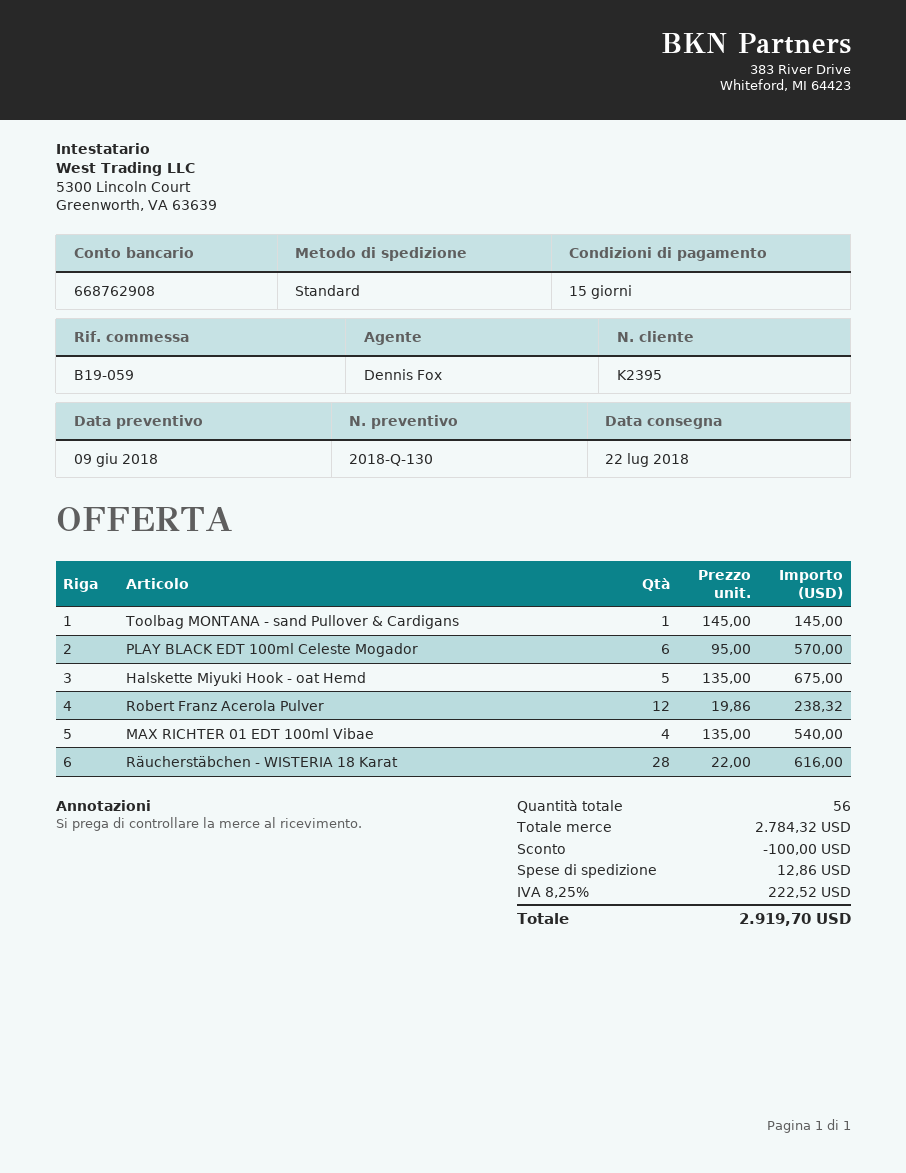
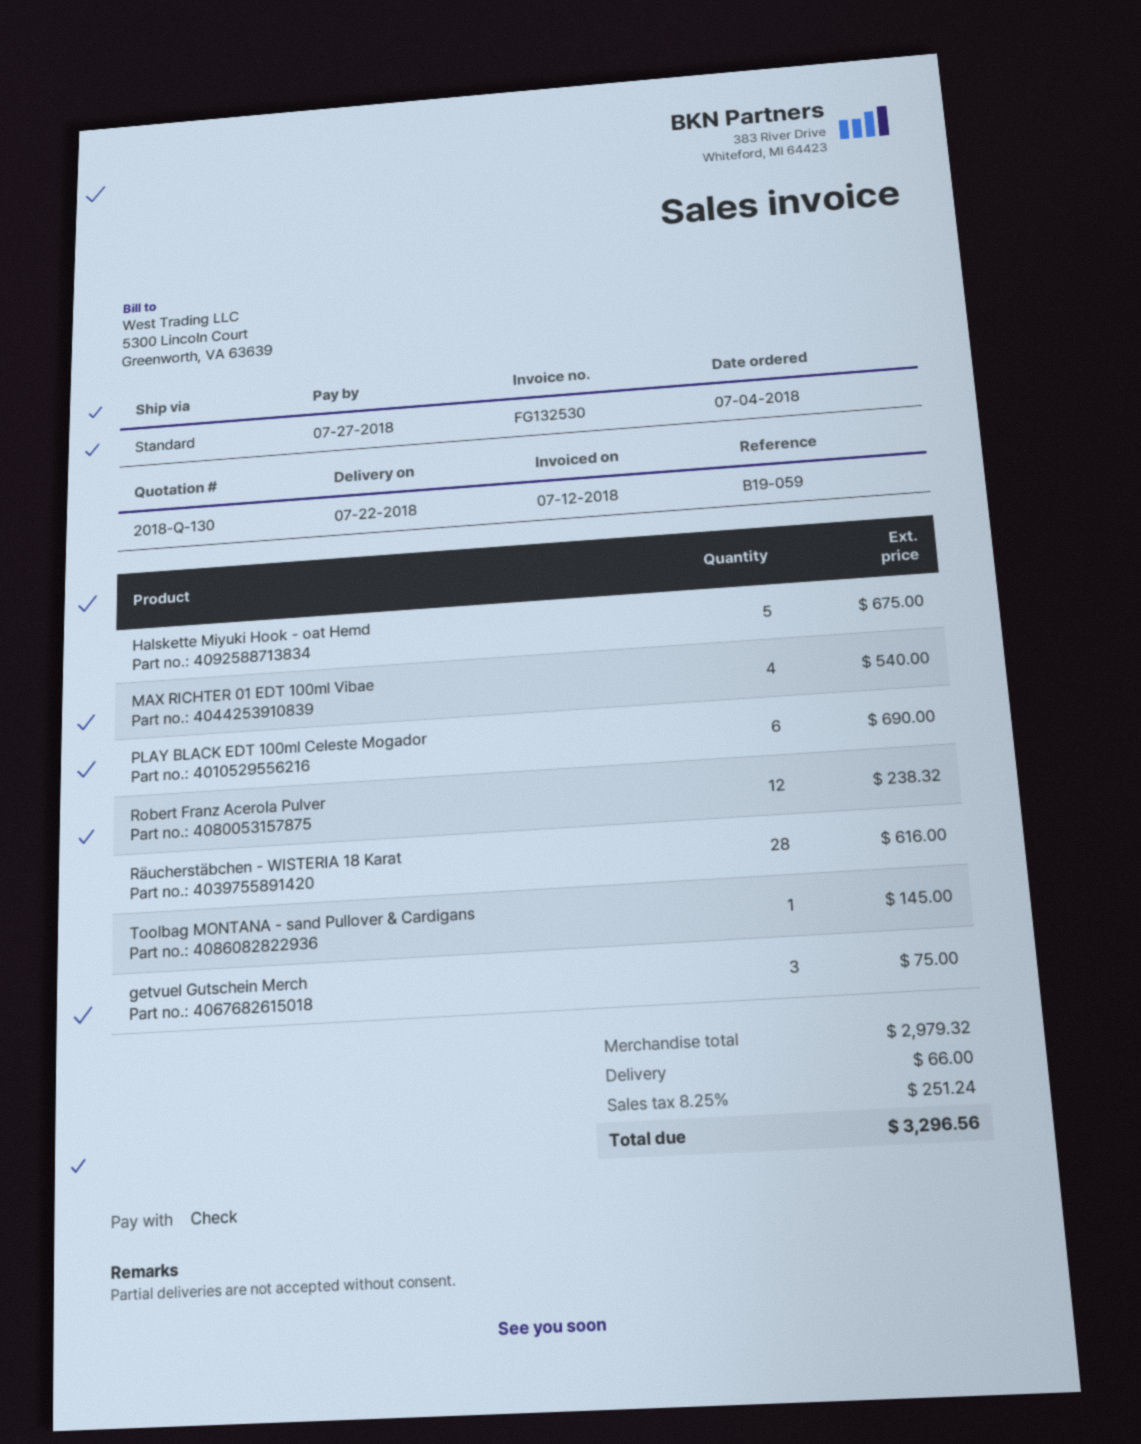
PLAY BLACK EDT 100ml Celeste Mogador: 6 for 570.00 -> 6 for 690.00
getvuel Gutschein Merch: none -> 3 for 75.00
subtotal: 2784.32 -> 2979.32
discount: 100.00 -> none
shipping: 12.86 -> 66.00
tax: 8.25% = 222.52 -> 8.25% = 251.24
total: 2919.70 -> 3296.56

